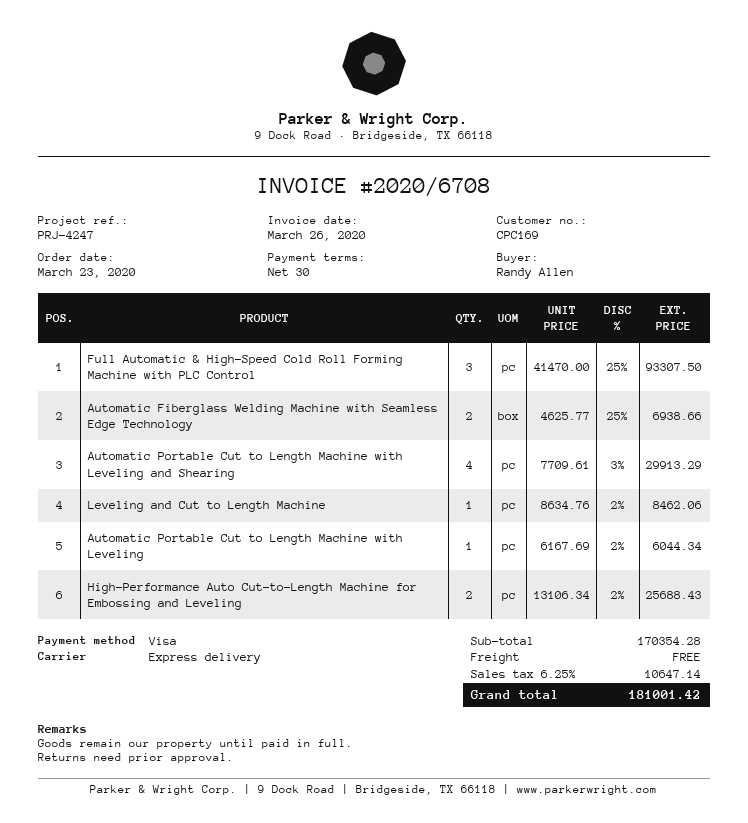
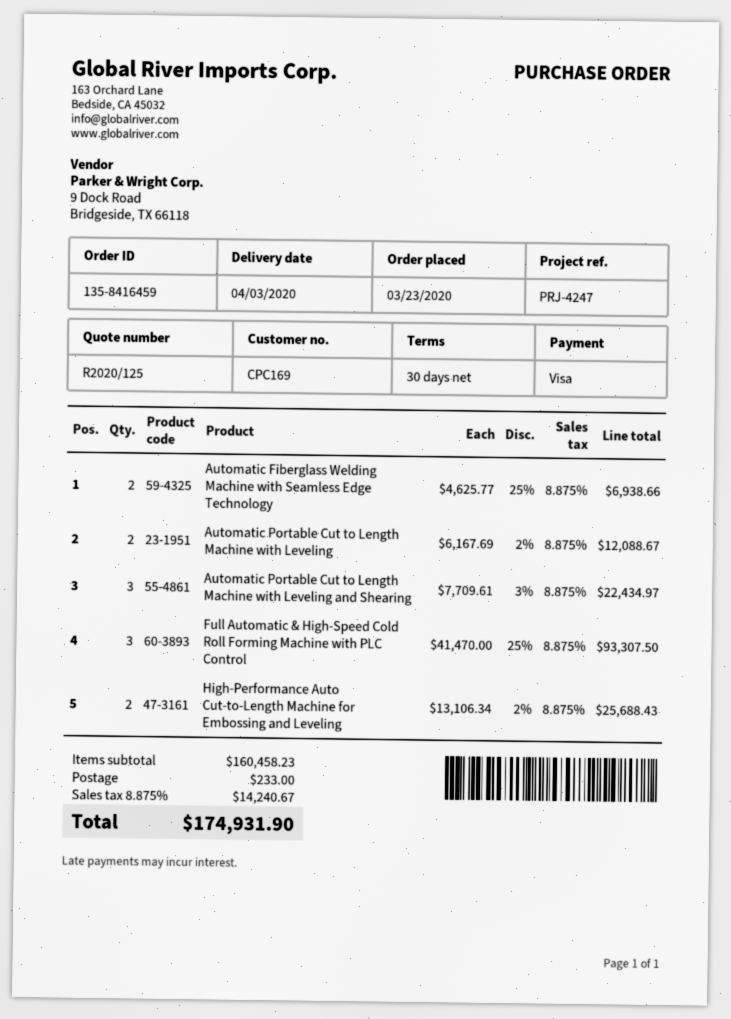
Automatic Portable Cut to Length Machine with Leveling and Shearing: 4 x 7709.61 - 3% = 29913.29 -> 3 x 7709.61 - 3% = 22434.97
Leveling and Cut to Length Machine: 1 x 8634.76 - 2% = 8462.06 -> none
Automatic Portable Cut to Length Machine with Leveling: 1 x 6167.69 - 2% = 6044.34 -> 2 x 6167.69 - 2% = 12088.67
subtotal: 170354.28 -> 160458.23
shipping: 0.00 -> 233.00
tax: 6.25% = 10647.14 -> 8.875% = 14240.67
total: 181001.42 -> 174931.90

